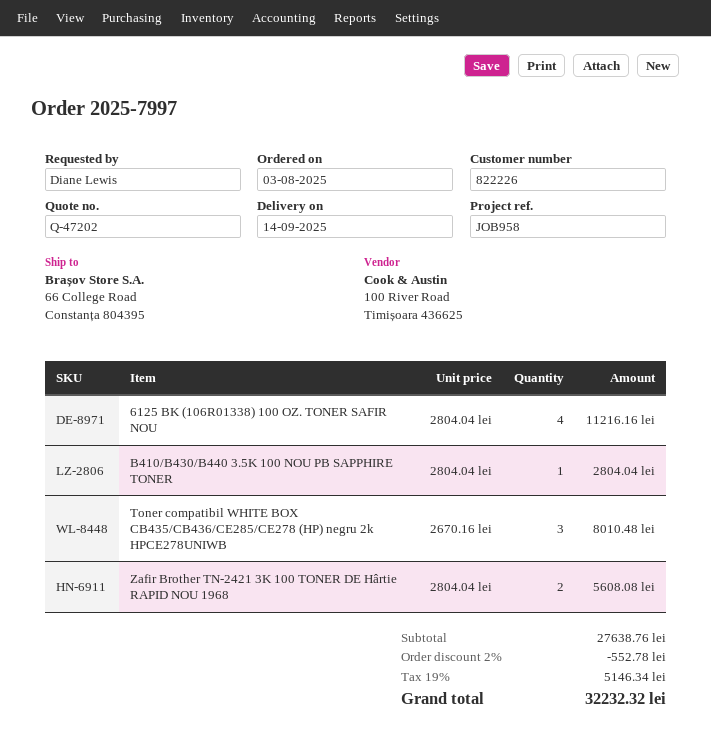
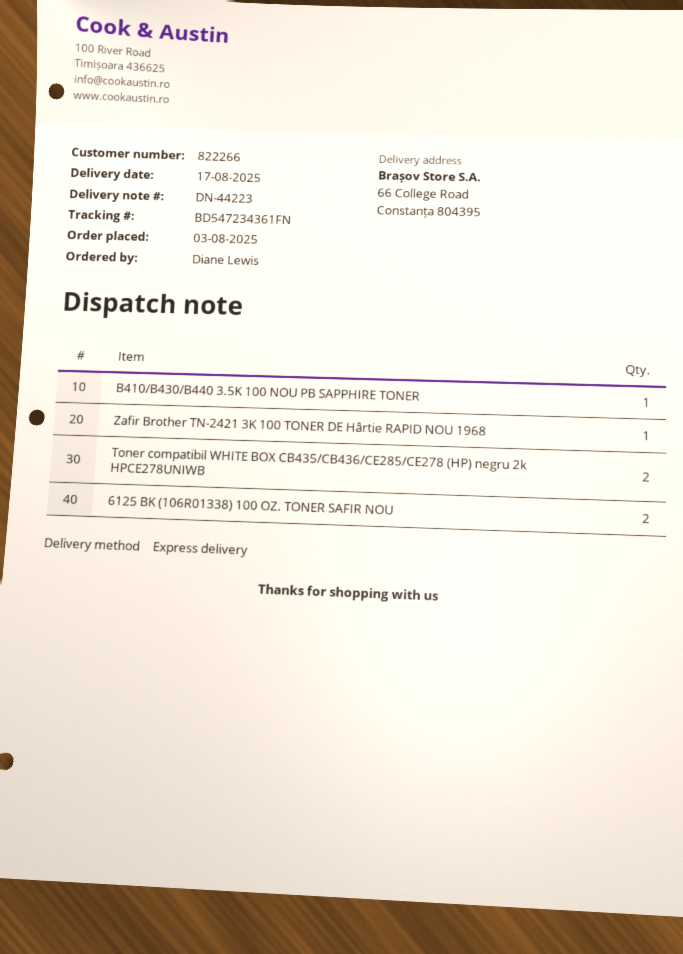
delivery date: 2025-09-14 -> 2025-08-17
customer number: 822226 -> 822266
6125 BK (106R01338) 100 OZ. TONER SAFIR NOU: 4 -> 2
Toner compatibil WHITE BOX CB435/CB436/CE285/CE278 (HP) negru 2k HPCE278UNIWB: 3 -> 2
Zafir Brother TN-2421 3K 100 TONER DE Hârtie RAPID NOU 1968: 2 -> 1

